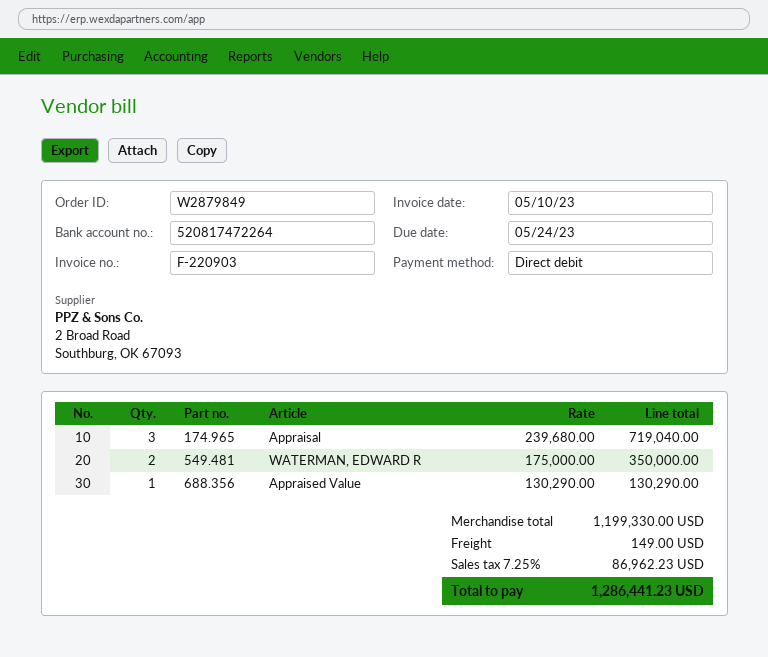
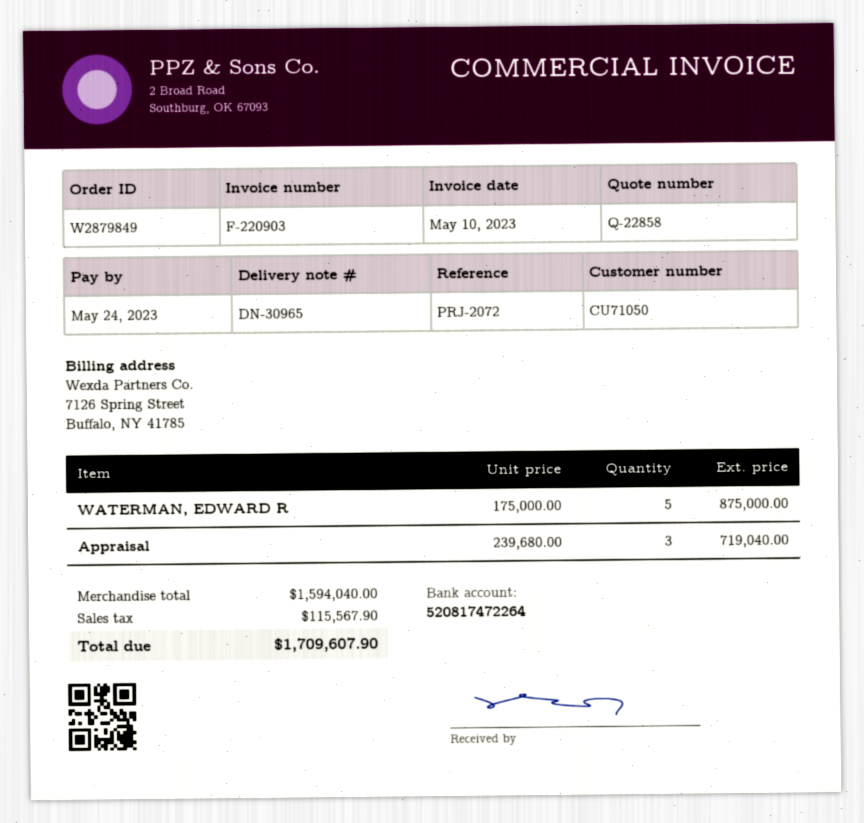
WATERMAN, EDWARD R: 2 x 175000.00 = 350000.00 -> 5 x 175000.00 = 875000.00
Appraised Value: 1 x 130290.00 = 130290.00 -> none
subtotal: 1199330.00 -> 1594040.00
shipping: 149.00 -> none
tax: 86962.23 -> 115567.90
total: 1286441.23 -> 1709607.90

